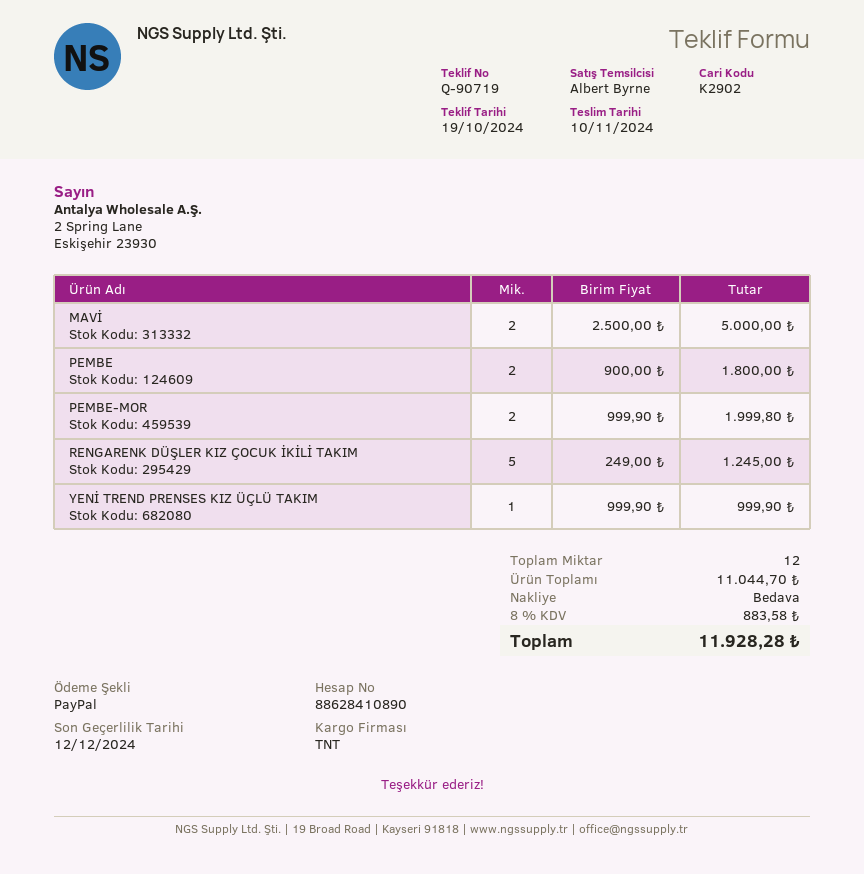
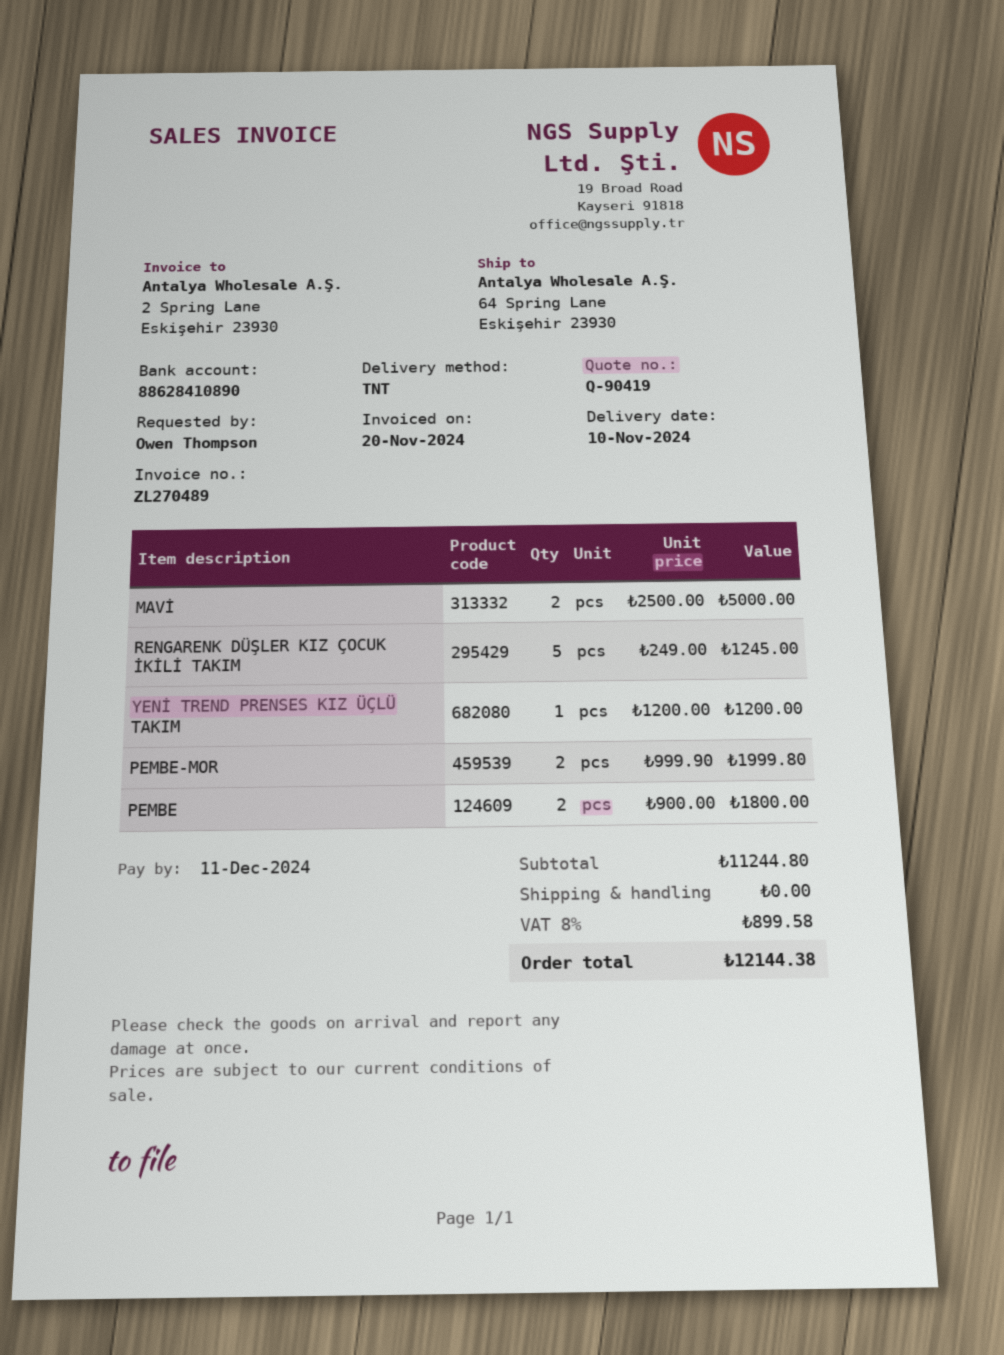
quote number: Q-90719 -> Q-90419
YENİ TREND PRENSES KIZ ÜÇLÜ TAKIM: 1 x 999.90 = 999.90 -> 1 x 1200.00 = 1200.00
subtotal: 11044.70 -> 11244.80
tax: 8% = 883.58 -> 8% = 899.58
total: 11928.28 -> 12144.38

